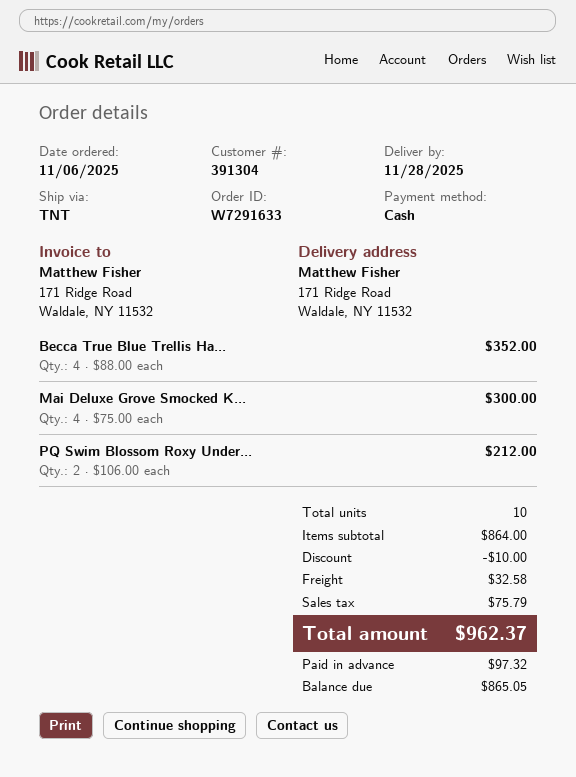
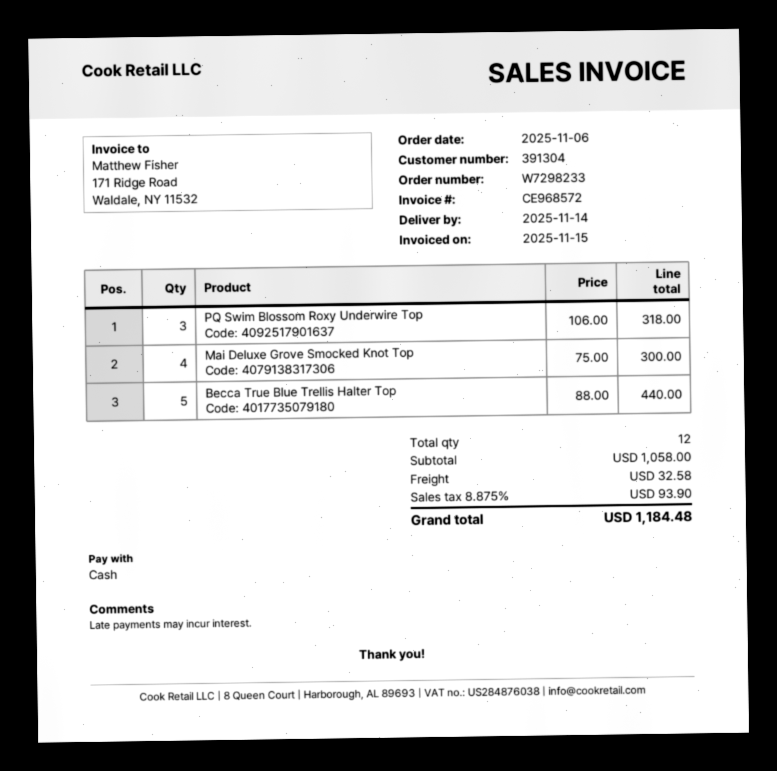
order number: W7291633 -> W7298233
delivery date: 2025-11-28 -> 2025-11-14
Becca True Blue Trellis Ha...: 4 x 88.00 = 352.00 -> 5 x 88.00 = 440.00
PQ Swim Blossom Roxy Under...: 2 x 106.00 = 212.00 -> 3 x 106.00 = 318.00
total quantity: 10 -> 12
subtotal: 864.00 -> 1058.00
discount: 10.00 -> none
tax: 75.79 -> 93.90
total: 962.37 -> 1184.48

